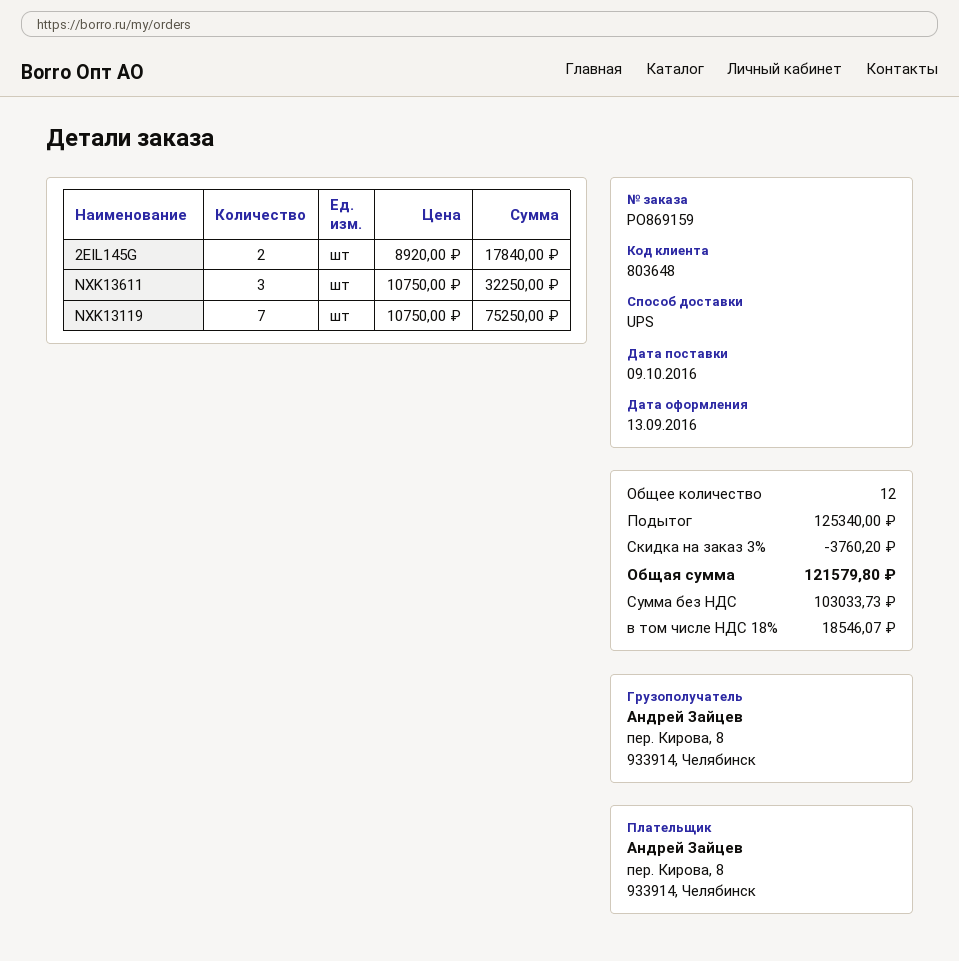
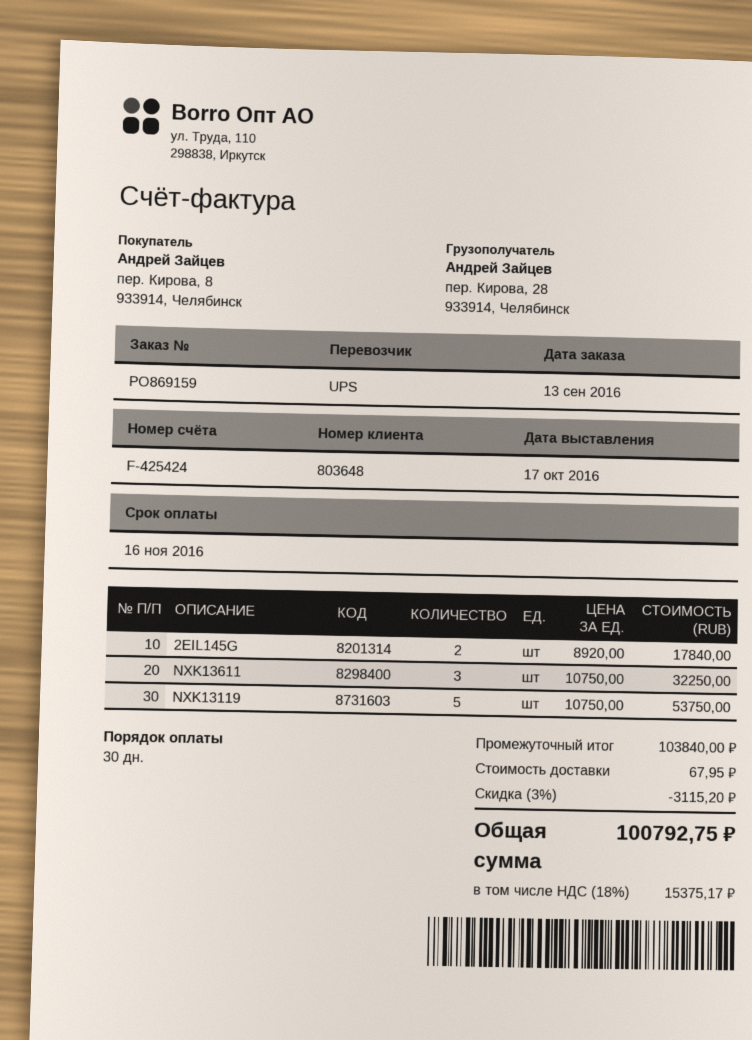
ship to: пер. Кирова, 8, 933914, Челябинск -> пер. Кирова, 28, 933914, Челябинск
NXK13119: 7 x 10750.00 = 75250.00 -> 5 x 10750.00 = 53750.00
subtotal: 125340.00 -> 103840.00
discount: 3% = 3760.20 -> 3% = 3115.20
shipping: none -> 67.95
tax: 18% = 18546.07 -> 18% = 15375.17
total: 121579.80 -> 100792.75

